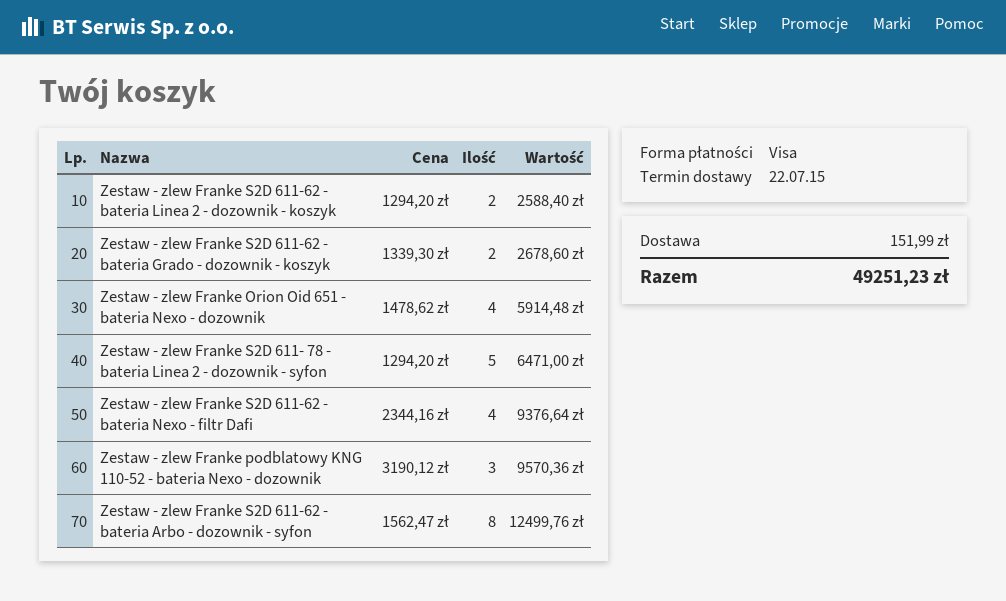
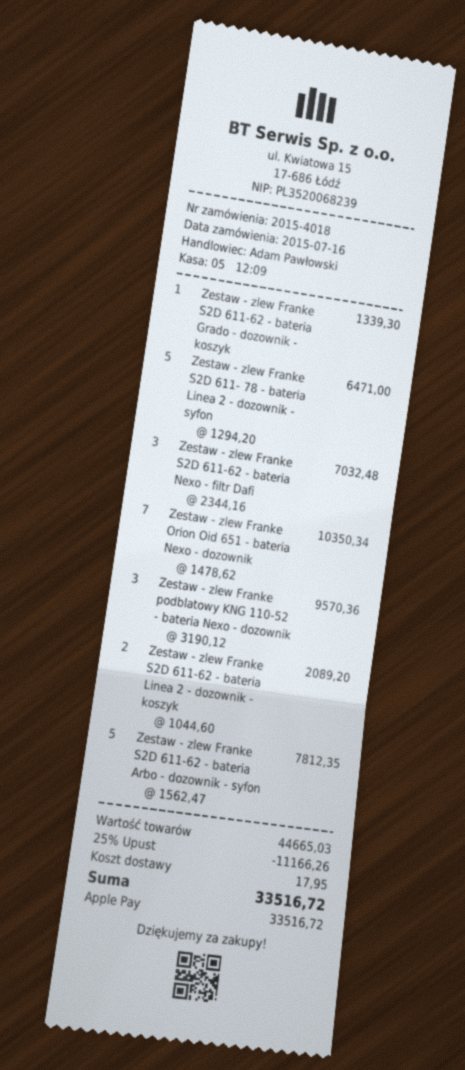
payment method: Visa -> Apple Pay
Zestaw - zlew Franke S2D 611-62 - bateria Linea 2 - dozownik - koszyk: 2 x 1294.20 = 2588.40 -> 2 x 1044.60 = 2089.20
Zestaw - zlew Franke S2D 611-62 - bateria Grado - dozownik - koszyk: 2 x 1339.30 = 2678.60 -> 1 x 1339.30 = 1339.30
Zestaw - zlew Franke Orion Oid 651 - bateria Nexo - dozownik: 4 x 1478.62 = 5914.48 -> 7 x 1478.62 = 10350.34
Zestaw - zlew Franke S2D 611-62 - bateria Nexo - filtr Dafi: 4 x 2344.16 = 9376.64 -> 3 x 2344.16 = 7032.48
Zestaw - zlew Franke S2D 611-62 - bateria Arbo - dozownik - syfon: 8 x 1562.47 = 12499.76 -> 5 x 1562.47 = 7812.35
discount: none -> 25% = 11166.26
shipping: 151.99 -> 17.95
total: 49251.23 -> 33516.72

